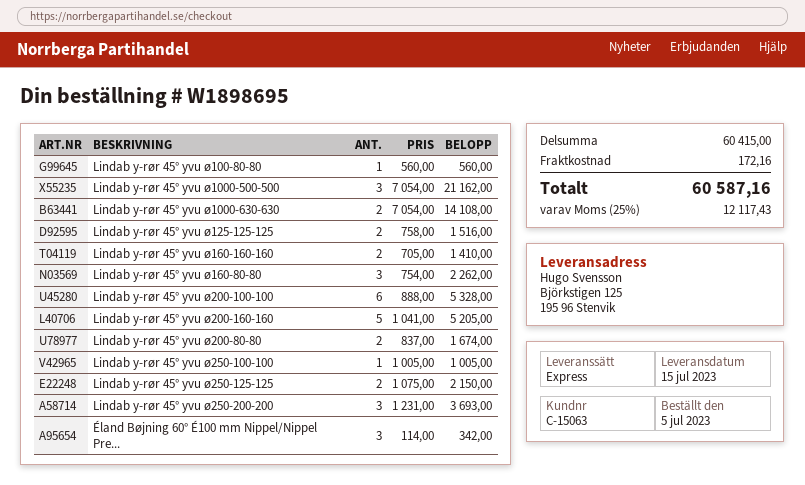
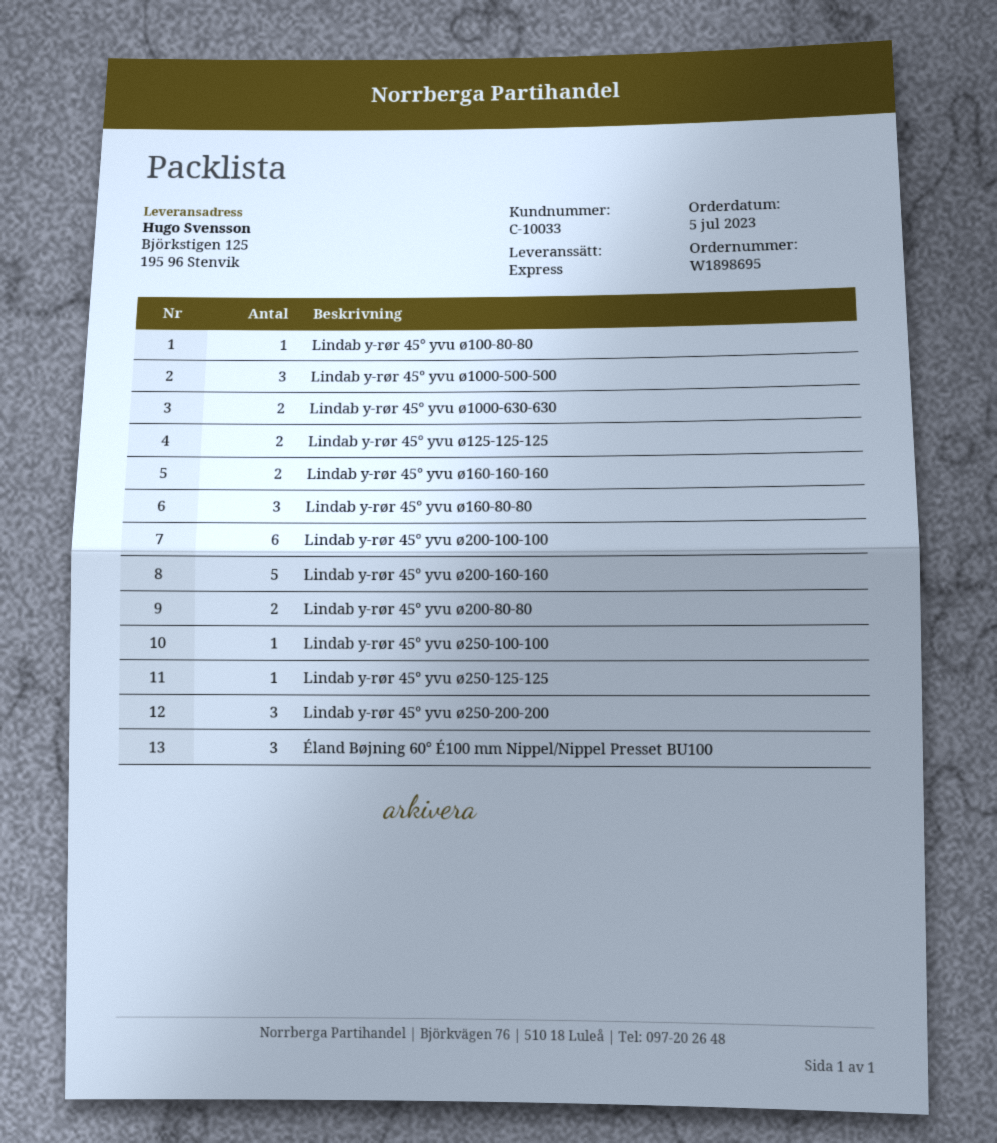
customer number: C-15063 -> C-10033
Lindab y-rør 45° yvu ø250-125-125: 2 -> 1

